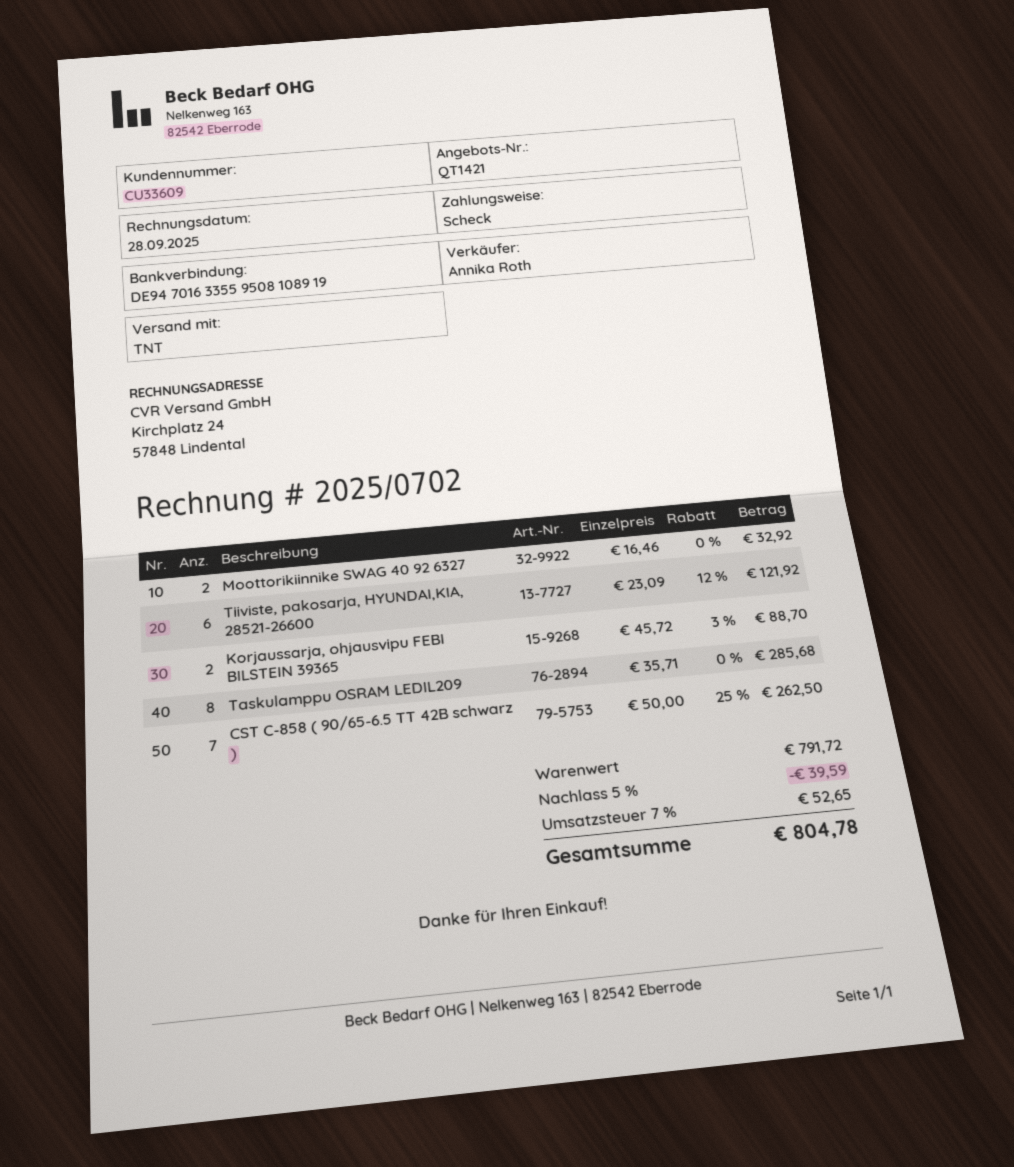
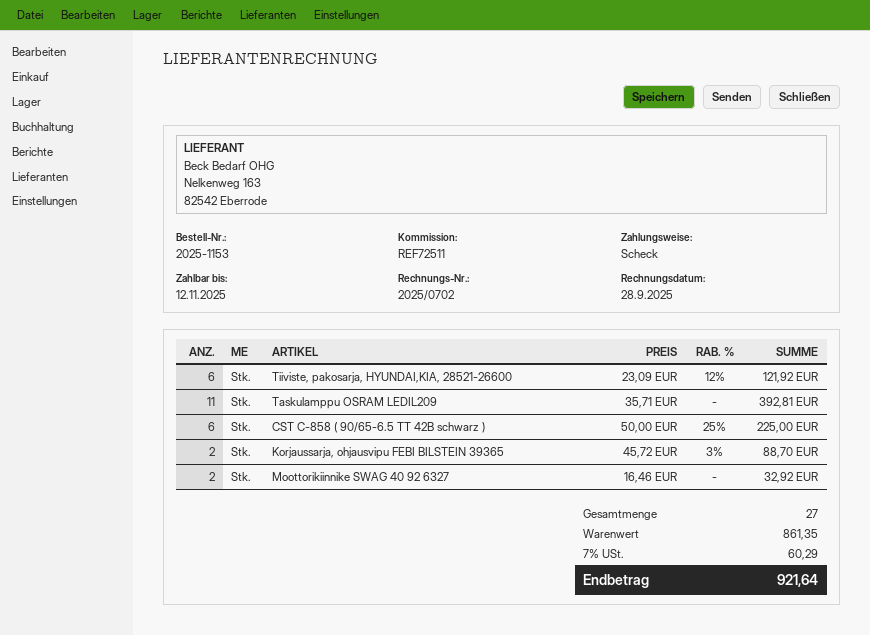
Taskulamppu OSRAM LEDIL209: 8 x 35.71 = 285.68 -> 11 x 35.71 = 392.81
CST C-858 ( 90/65-6.5 TT 42B schwarz ): 7 x 50.00 - 25% = 262.50 -> 6 x 50.00 - 25% = 225.00
subtotal: 791.72 -> 861.35
discount: 5% = 39.59 -> none
tax: 7% = 52.65 -> 7% = 60.29
total: 804.78 -> 921.64

